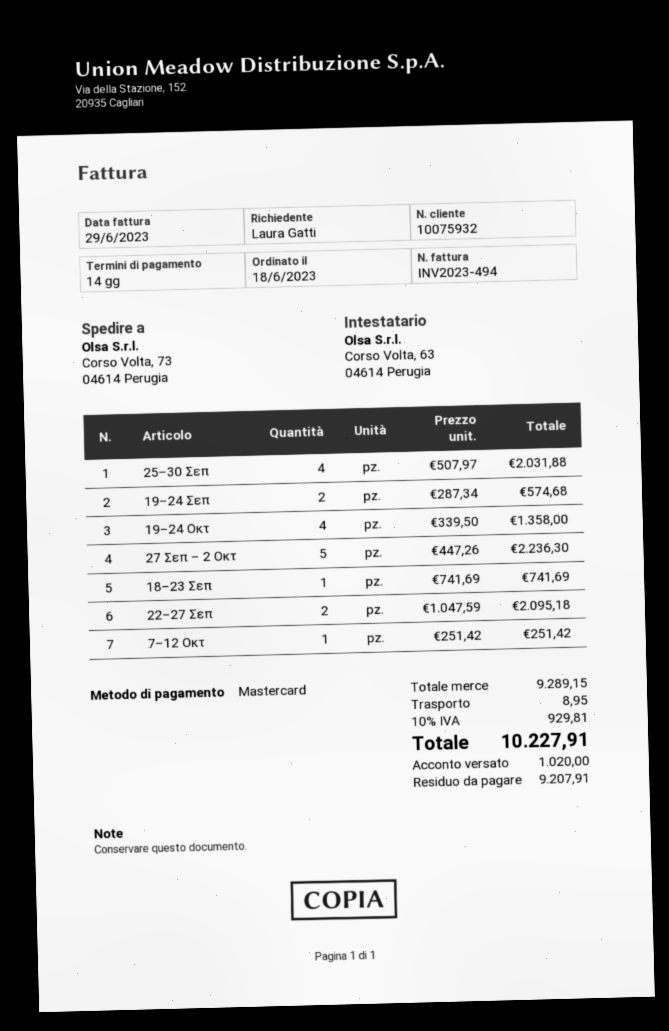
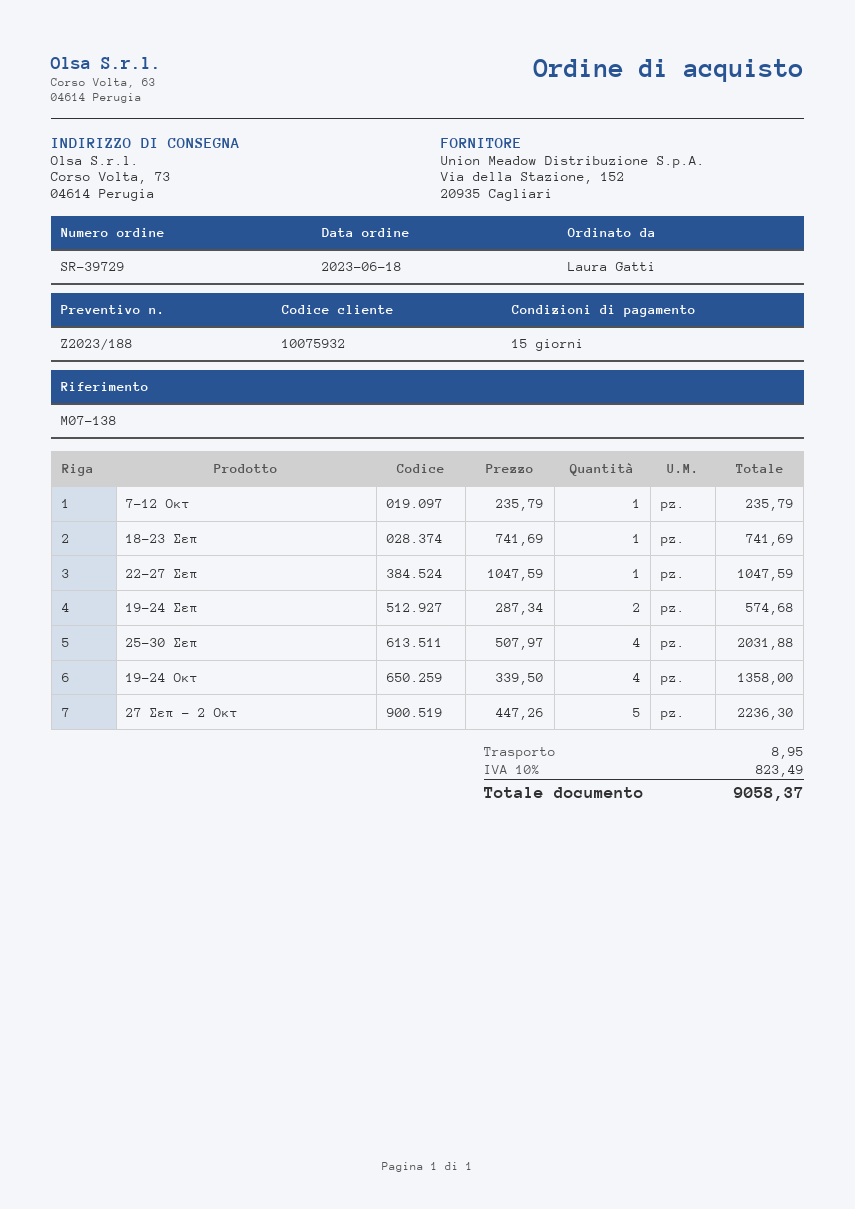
payment terms: 14 days -> 15 days
22–27 Σεπ: 2 x 1047.59 = 2095.18 -> 1 x 1047.59 = 1047.59
7–12 Οκτ: 1 x 251.42 = 251.42 -> 1 x 235.79 = 235.79
tax: 10% = 929.81 -> 10% = 823.49
total: 10227.91 -> 9058.37

